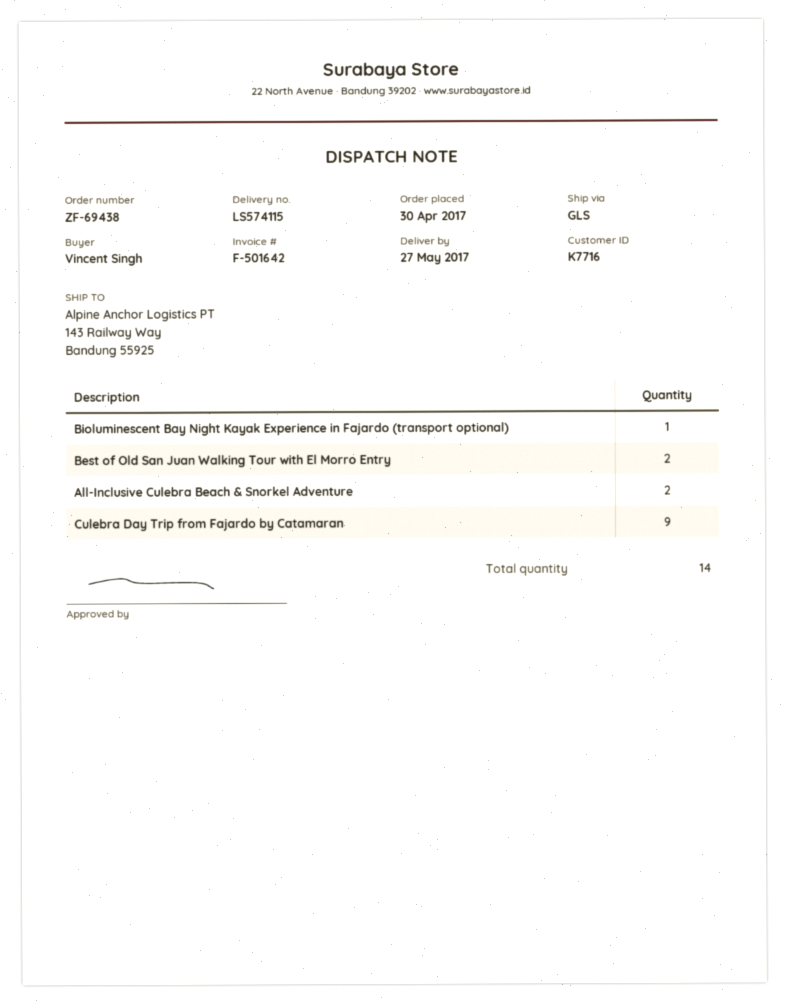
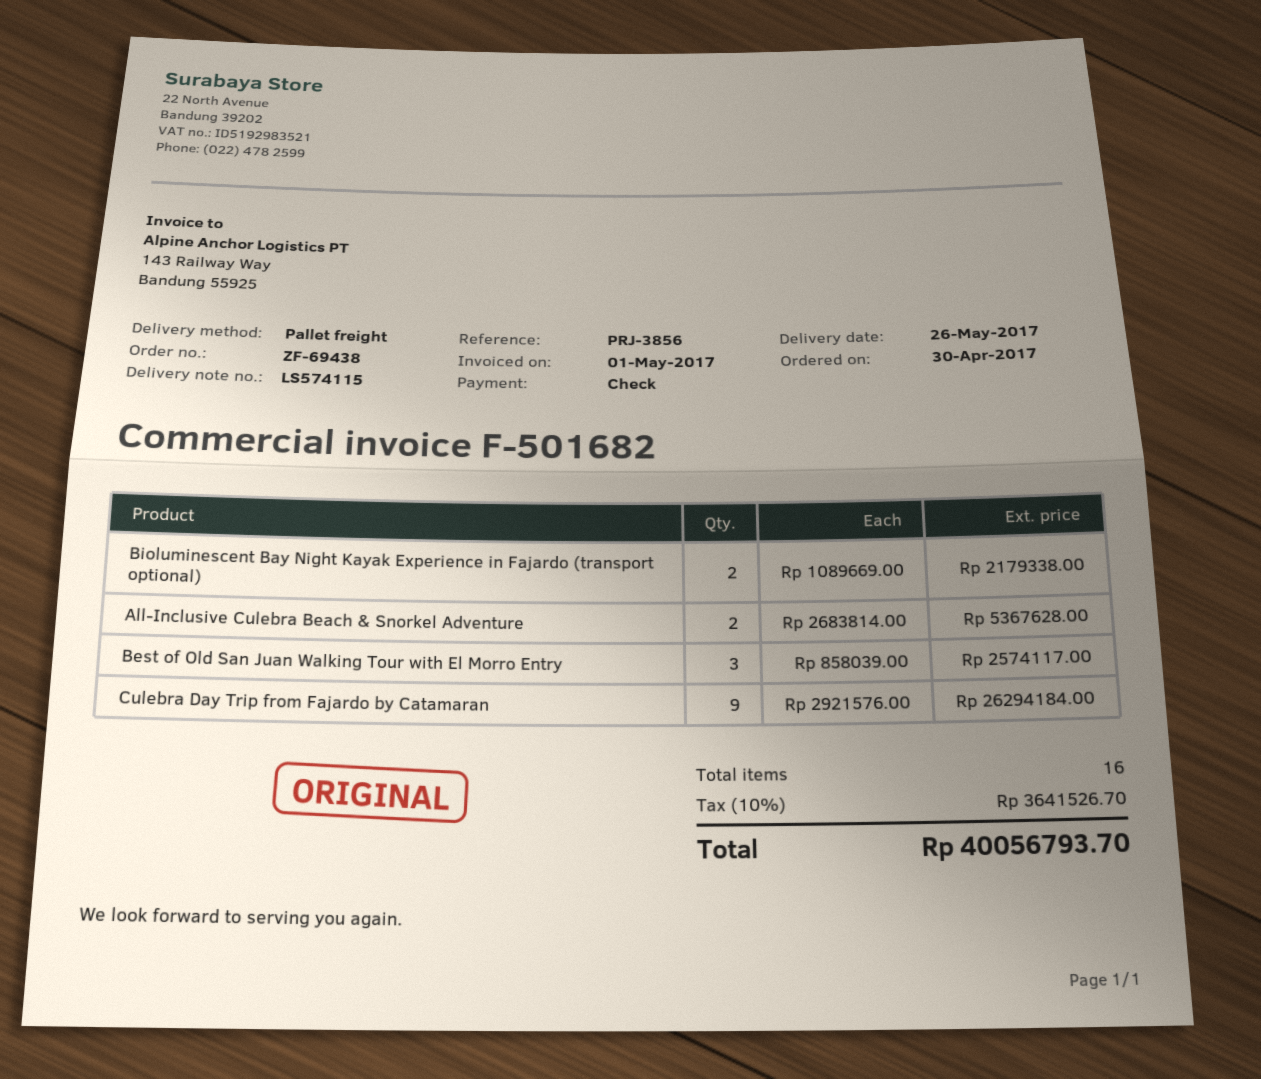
delivery date: 2017-05-27 -> 2017-05-26
invoice number: F-501642 -> F-501682
shipping method: GLS -> pallet freight
Bioluminescent Bay Night Kayak Experience in Fajardo (transport optional): 1 -> 2
Best of Old San Juan Walking Tour with El Morro Entry: 2 -> 3
total quantity: 14 -> 16

